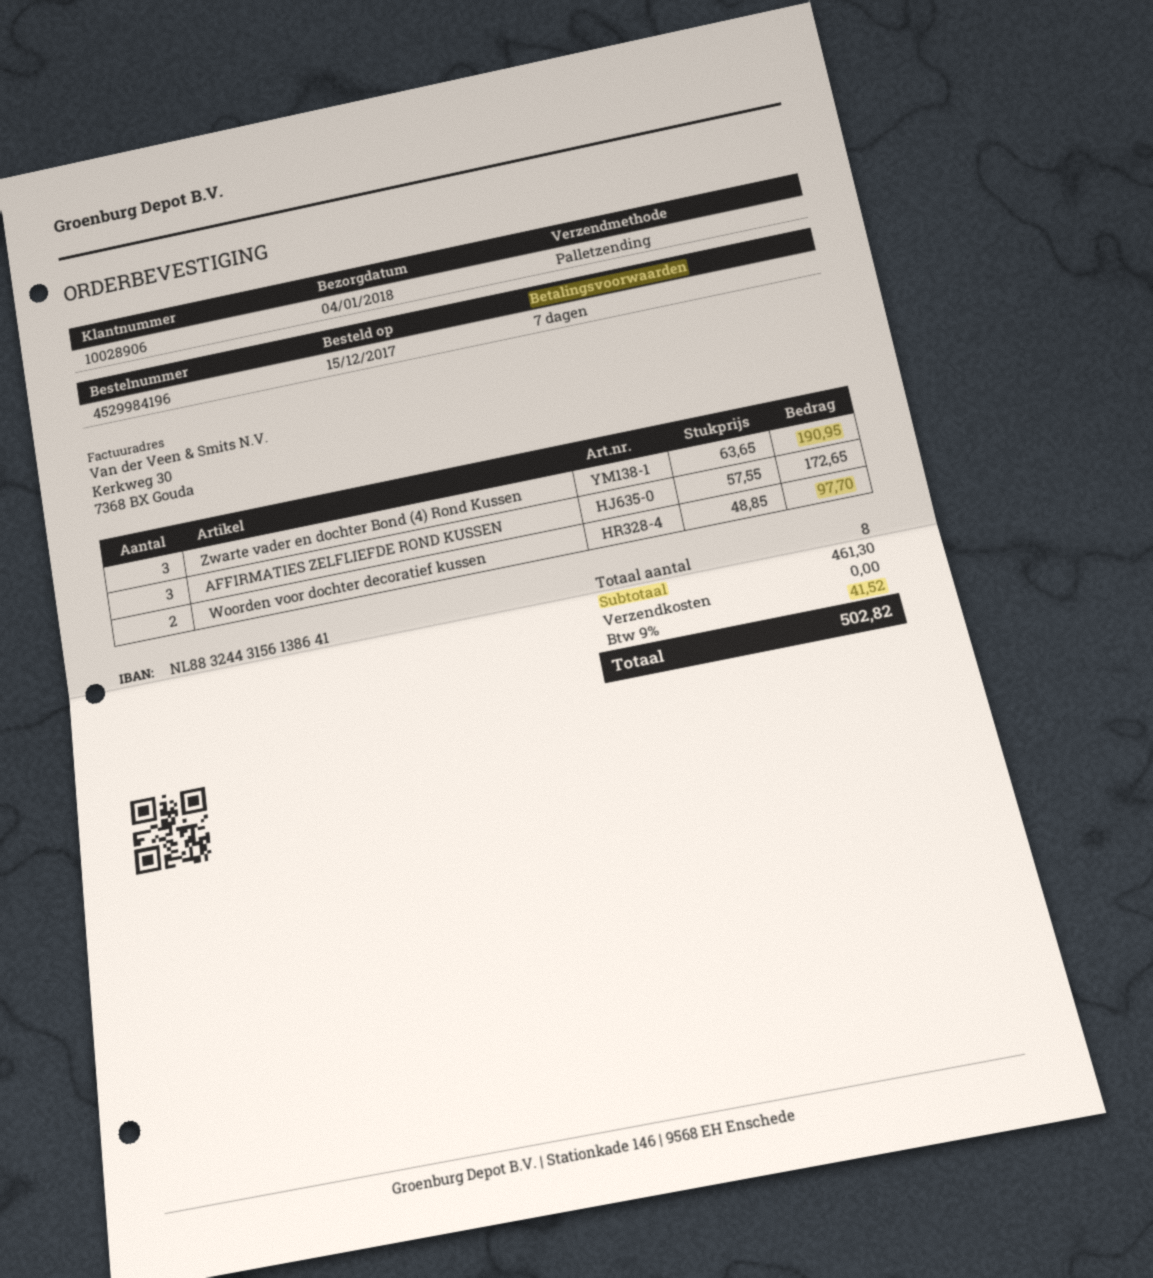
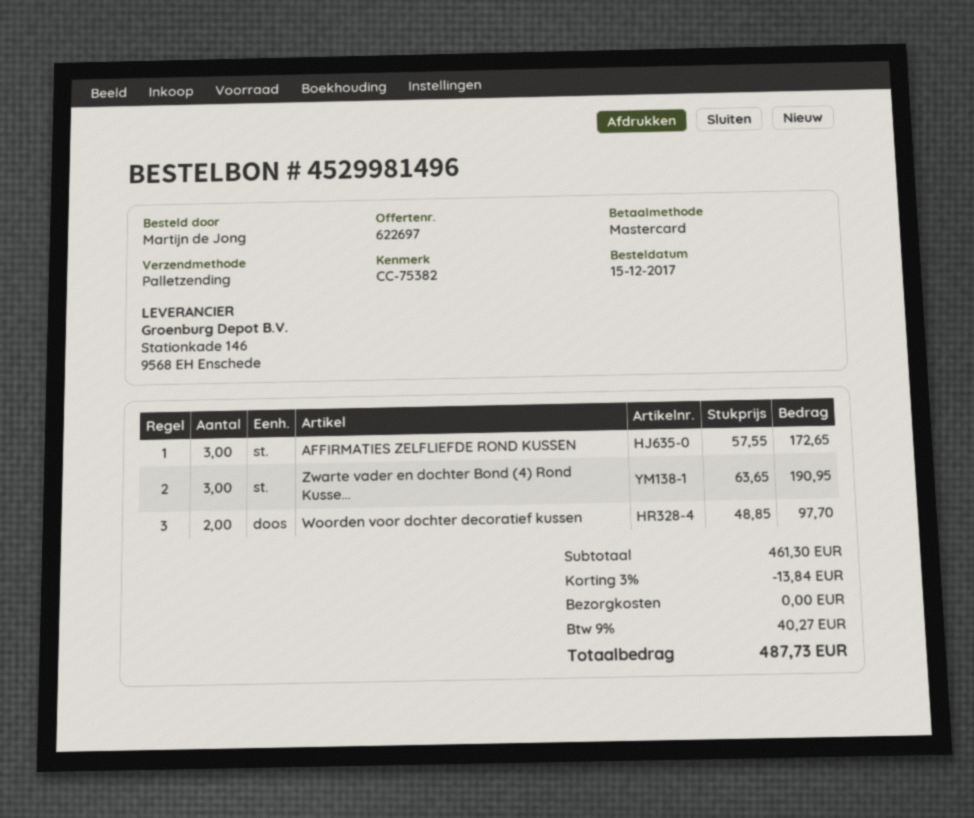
order number: 4529984196 -> 4529981496
discount: none -> 3% = 13.84
tax: 9% = 41.52 -> 9% = 40.27
total: 502.82 -> 487.73

